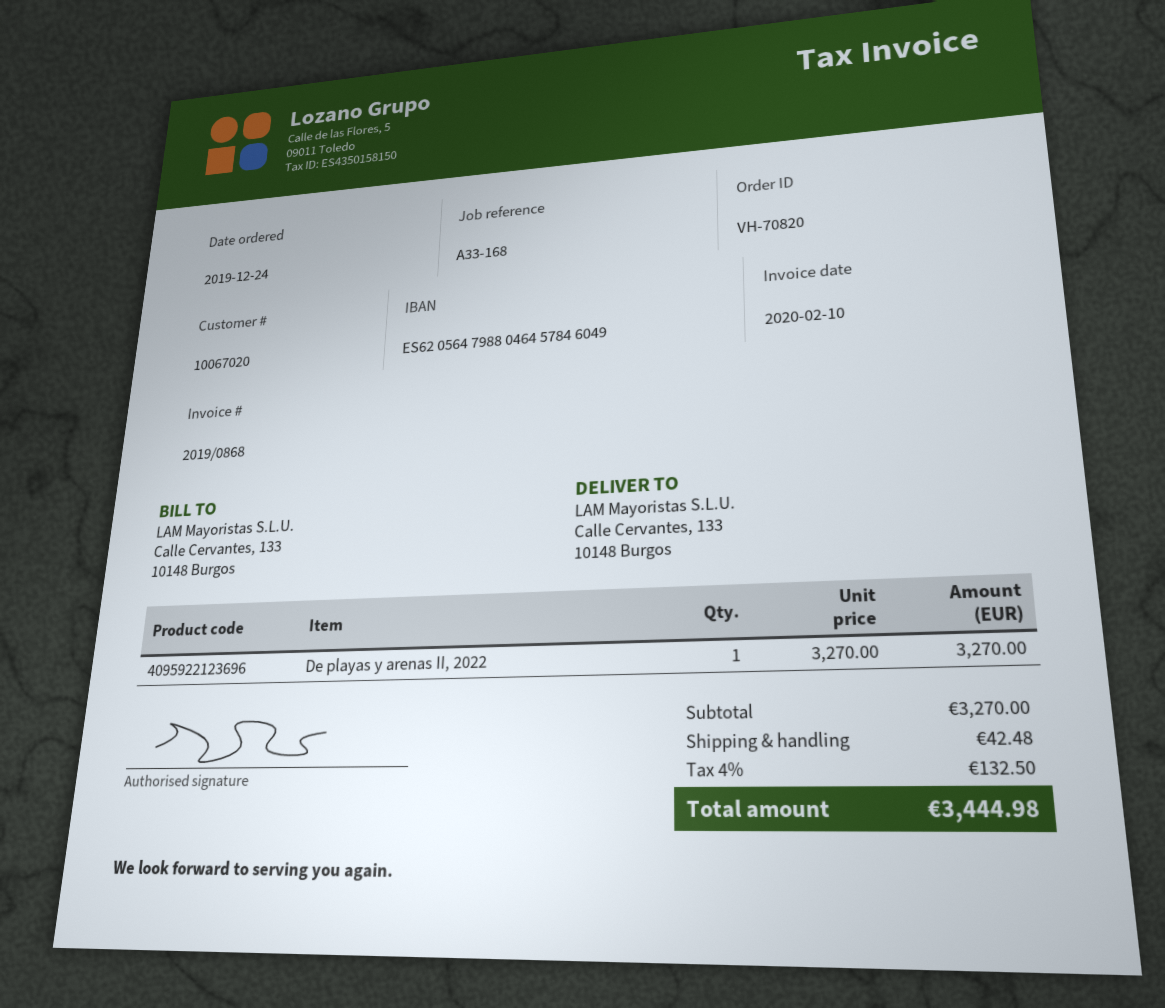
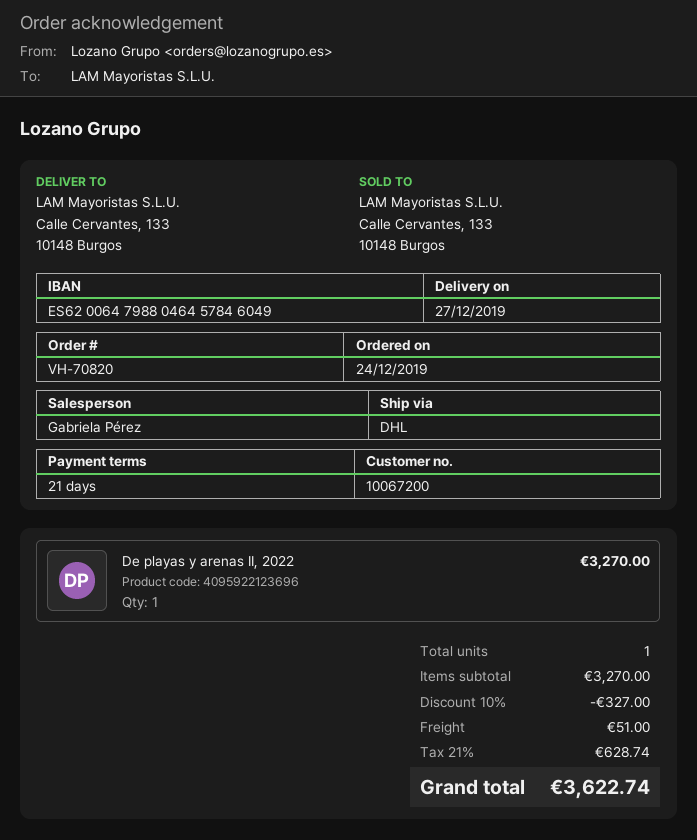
customer number: 10067020 -> 10067200
bank account: ES6205647988046457846049 -> ES6200647988046457846049
discount: none -> 10% = 327.00
shipping: 42.48 -> 51.00
tax: 4% = 132.50 -> 21% = 628.74
total: 3444.98 -> 3622.74

